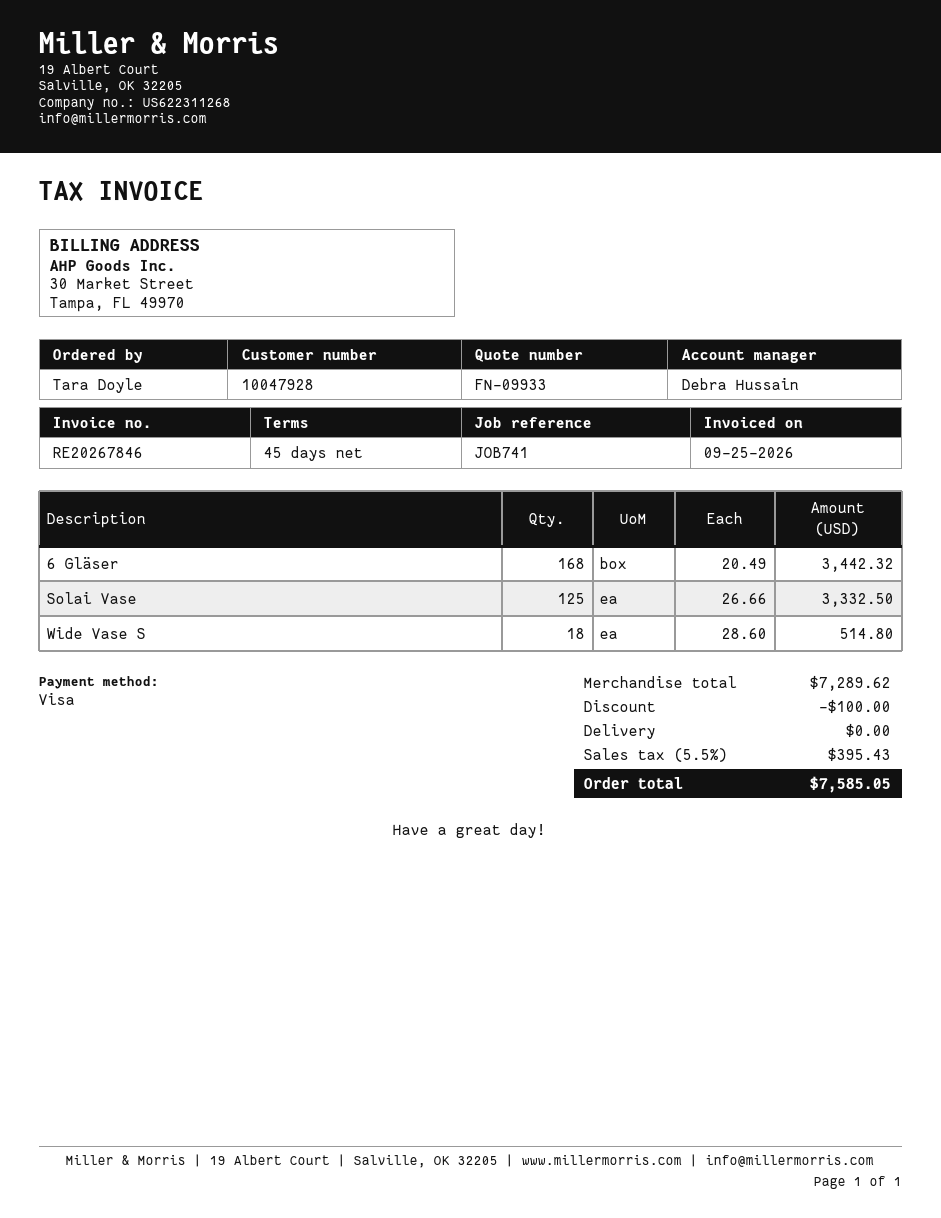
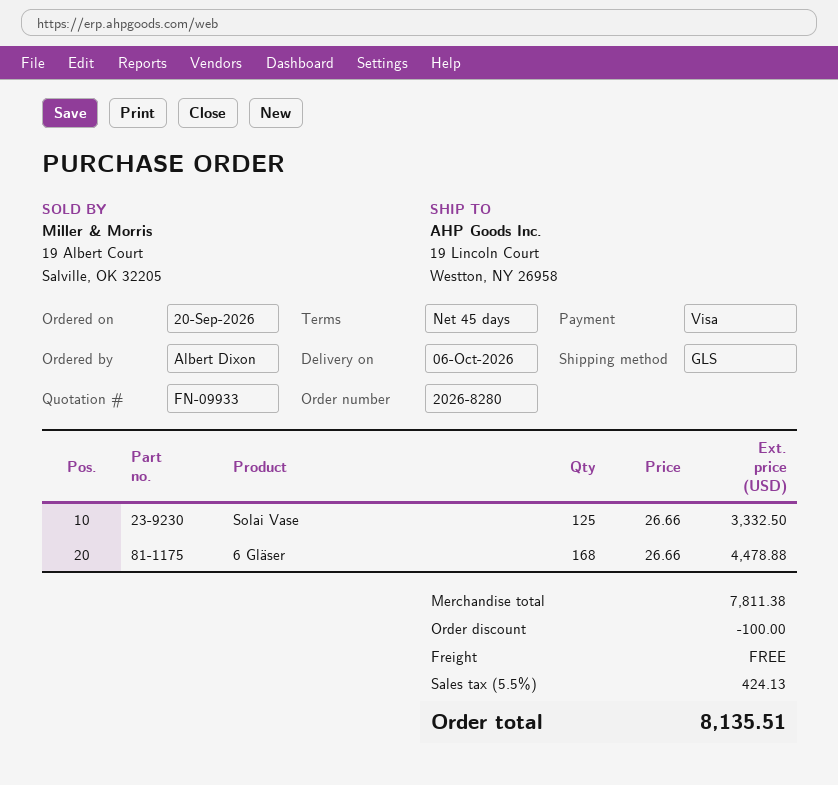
ordered by: Tara Doyle -> Albert Dixon
6 Gläser: 168 x 20.49 = 3442.32 -> 168 x 26.66 = 4478.88
Wide Vase S: 18 x 28.60 = 514.80 -> none
subtotal: 7289.62 -> 7811.38
tax: 5.5% = 395.43 -> 5.5% = 424.13
total: 7585.05 -> 8135.51

